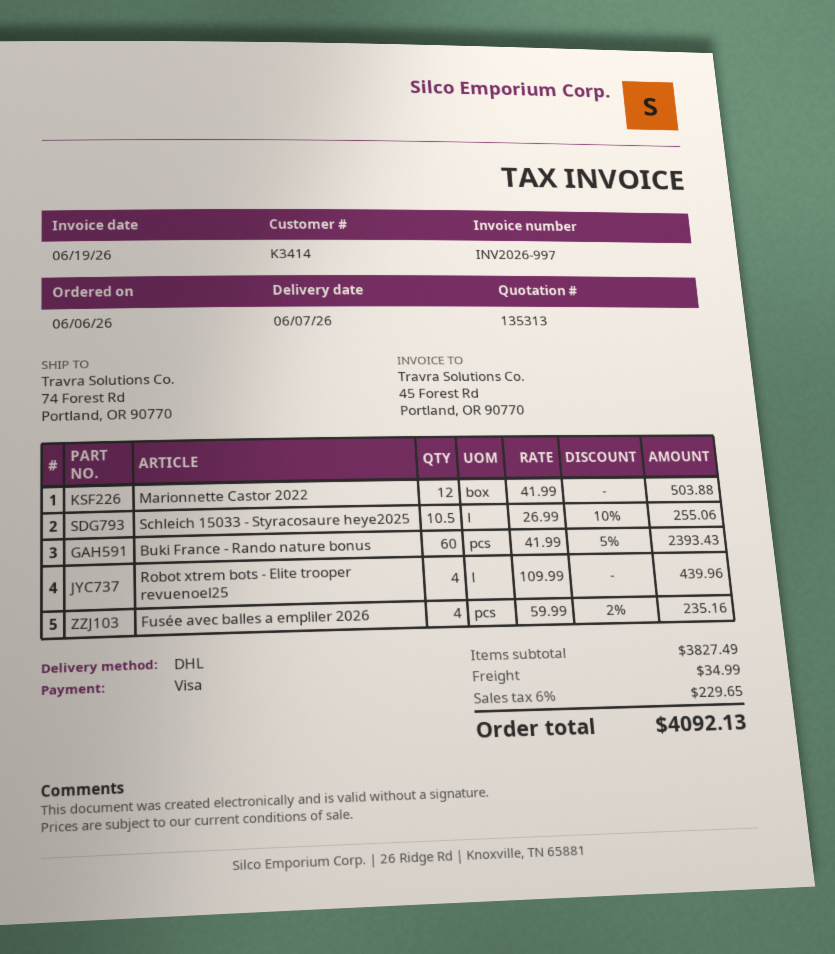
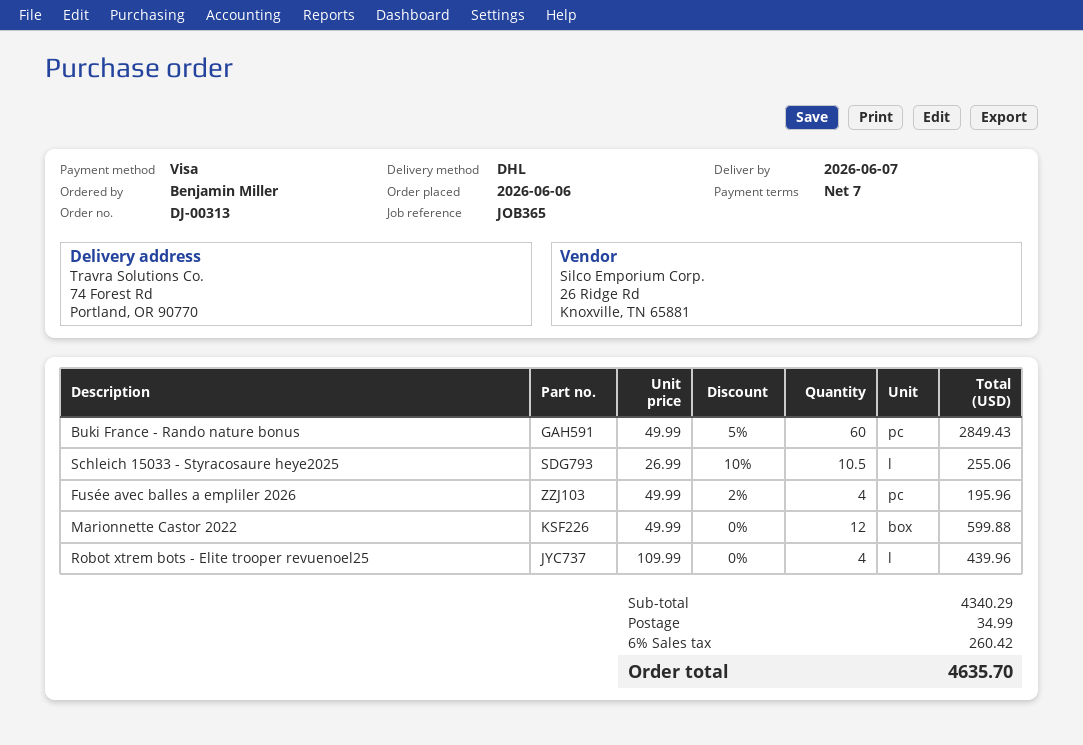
Marionnette Castor 2022: 12 x 41.99 = 503.88 -> 12 x 49.99 = 599.88
Buki France - Rando nature bonus: 60 x 41.99 - 5% = 2393.43 -> 60 x 49.99 - 5% = 2849.43
Fusée avec balles a empliler 2026: 4 x 59.99 - 2% = 235.16 -> 4 x 49.99 - 2% = 195.96
subtotal: 3827.49 -> 4340.29
tax: 6% = 229.65 -> 6% = 260.42
total: 4092.13 -> 4635.70

